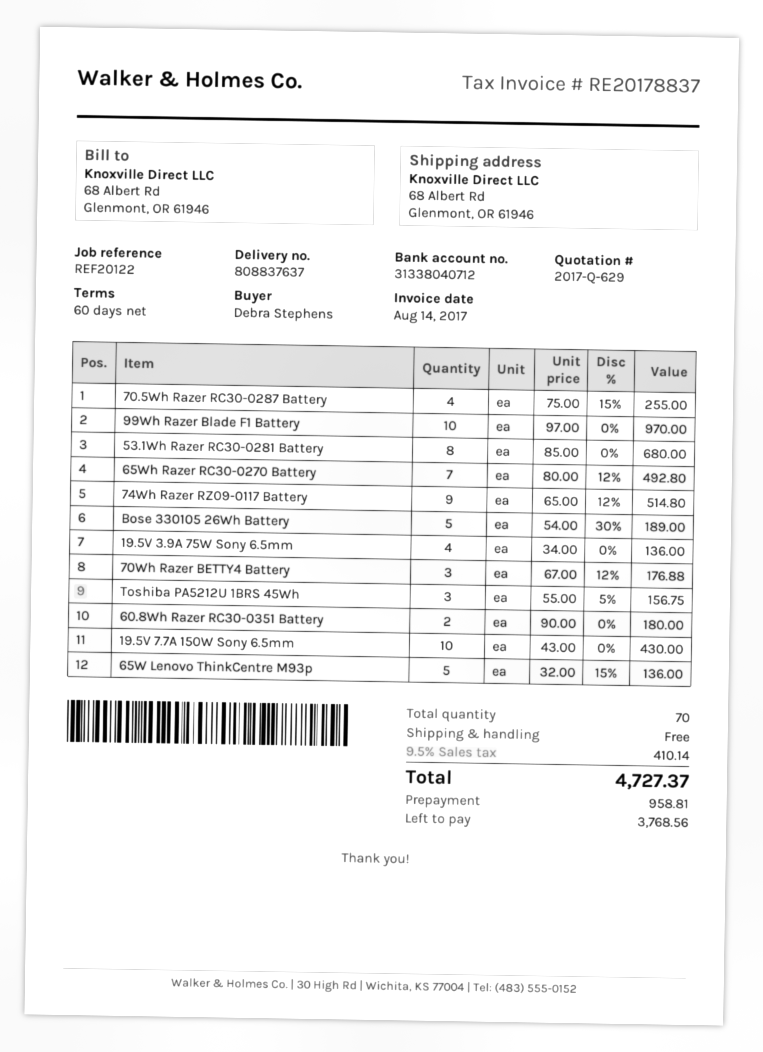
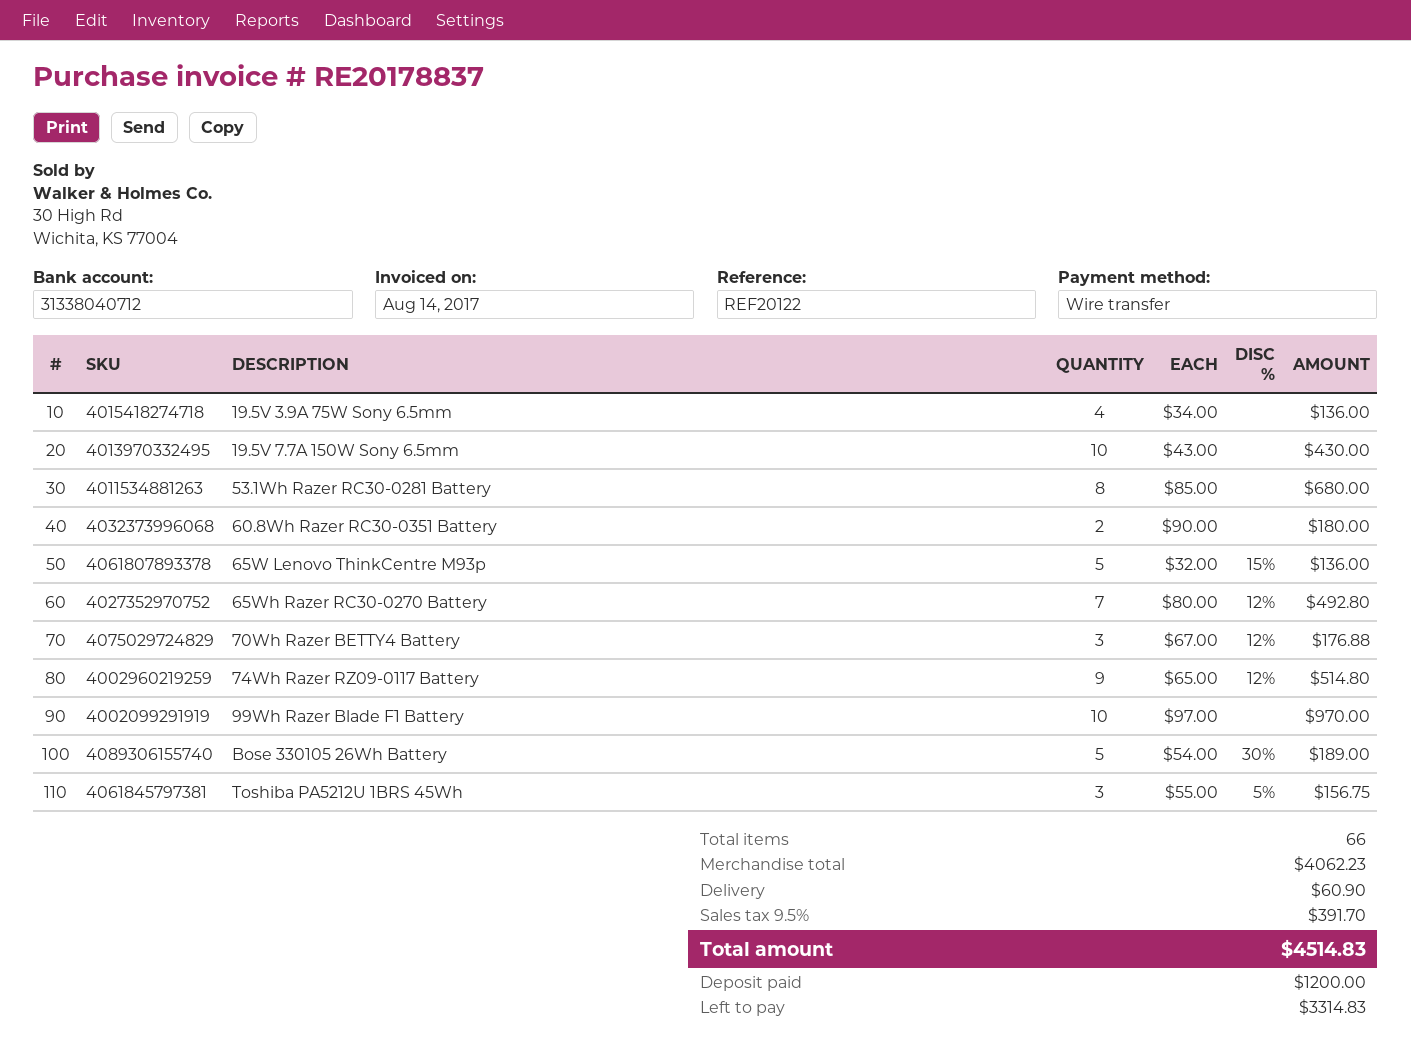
70.5Wh Razer RC30-0287 Battery: 4 x 75.00 - 15% = 255.00 -> none
total quantity: 70 -> 66
shipping: 0.00 -> 60.90
tax: 9.5% = 410.14 -> 9.5% = 391.70
total: 4727.37 -> 4514.83
deposit: 958.81 -> 1200.00
balance: 3768.56 -> 3314.83

